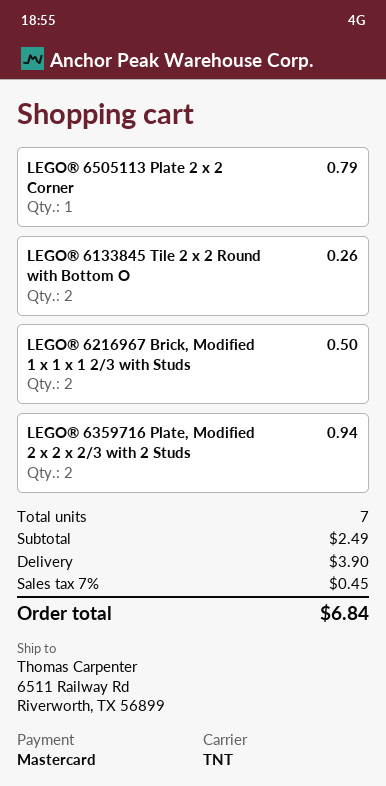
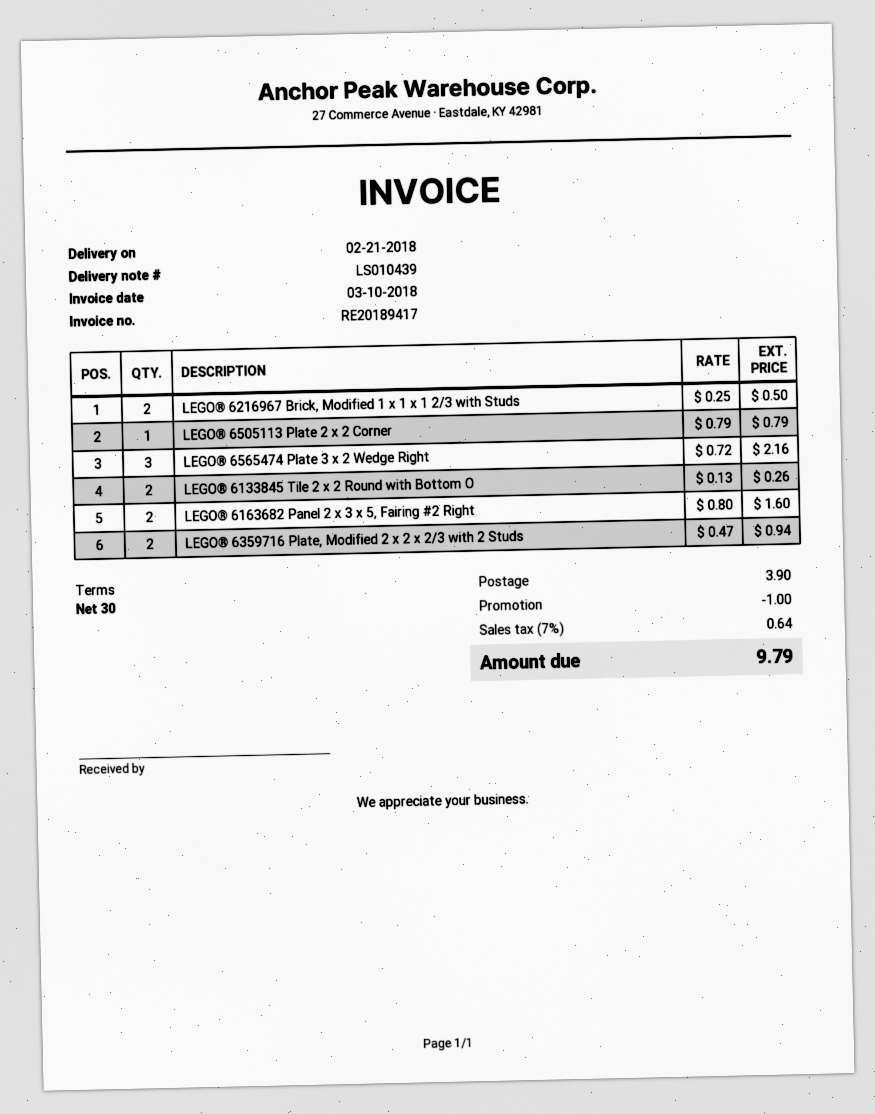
LEGO® 6565474 Plate 3 x 2 Wedge Right: none -> 3 for 2.16
LEGO® 6163682 Panel 2 x 3 x 5, Fairing #2 Right: none -> 2 for 1.60
discount: none -> 1.00
tax: 7% = 0.45 -> 7% = 0.64
total: 6.84 -> 9.79

